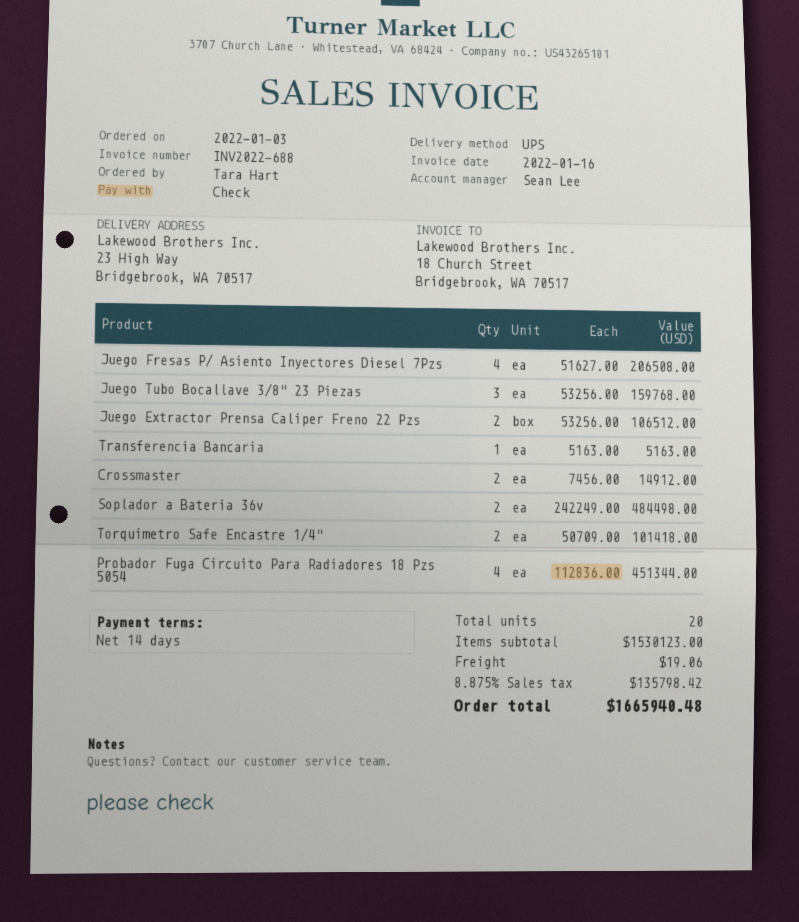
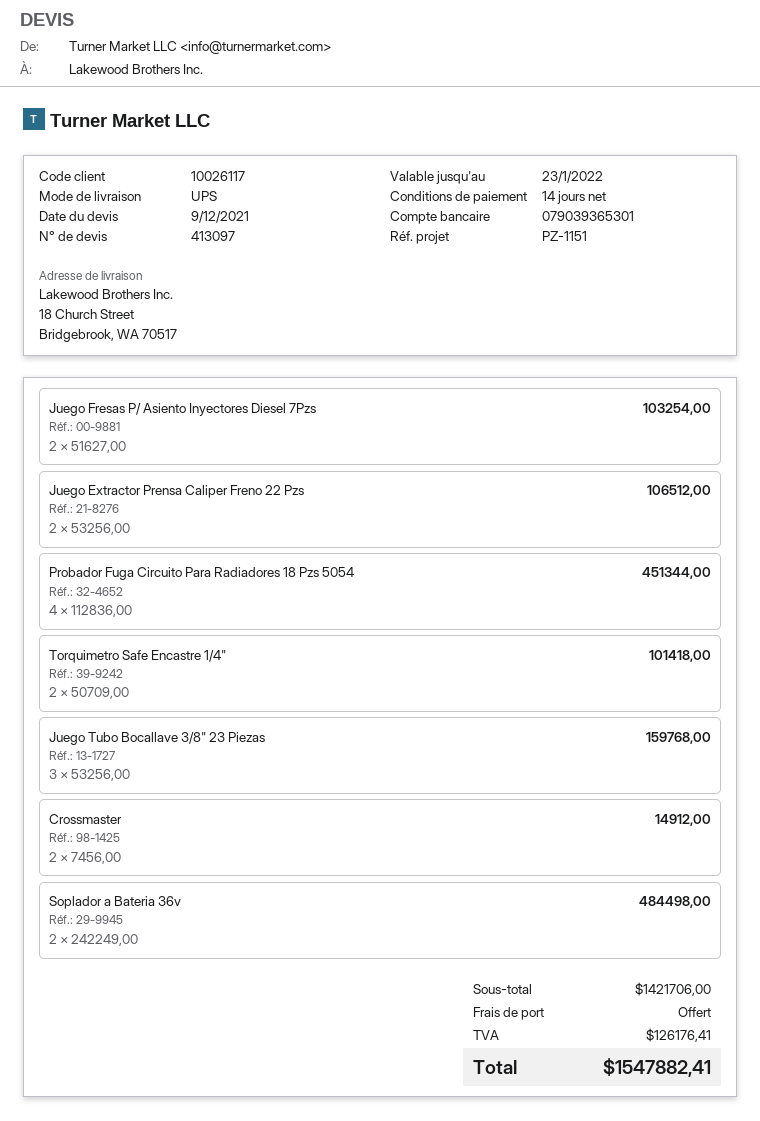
ship to: 23 High Way, Bridgebrook, WA 70517 -> 18 Church Street, Bridgebrook, WA 70517
Juego Fresas P/ Asiento Inyectores Diesel 7Pzs: 4 x 51627.00 = 206508.00 -> 2 x 51627.00 = 103254.00
Transferencia Bancaria: 1 x 5163.00 = 5163.00 -> none
subtotal: 1530123.00 -> 1421706.00
shipping: 19.06 -> 0.00
tax: 135798.42 -> 126176.41
total: 1665940.48 -> 1547882.41

